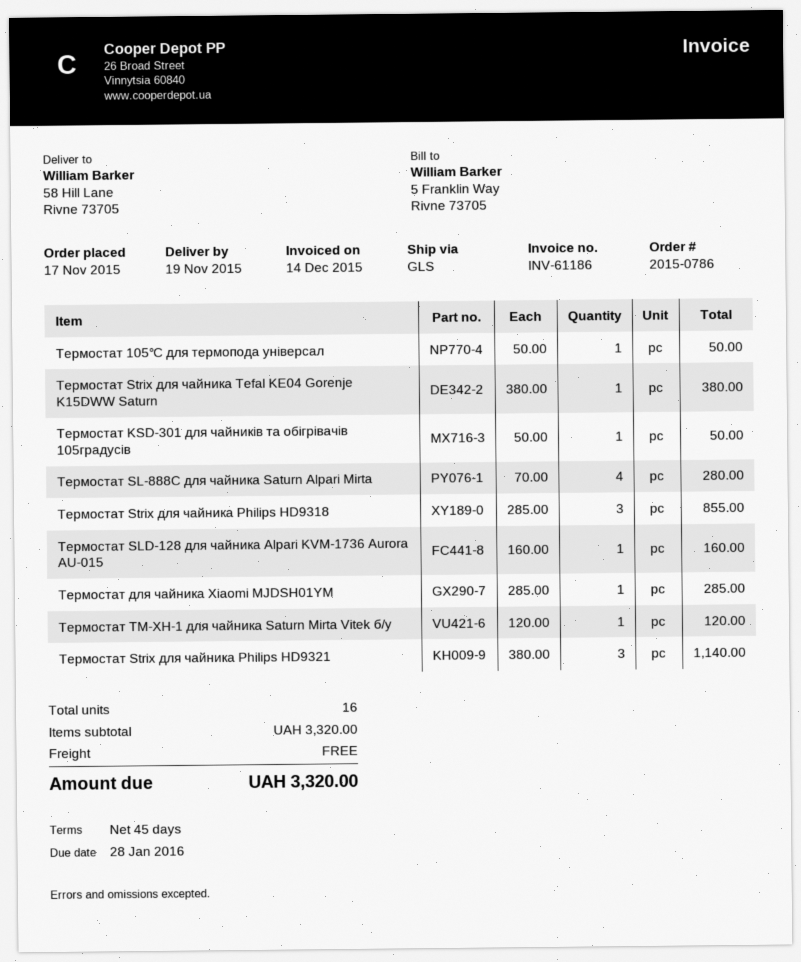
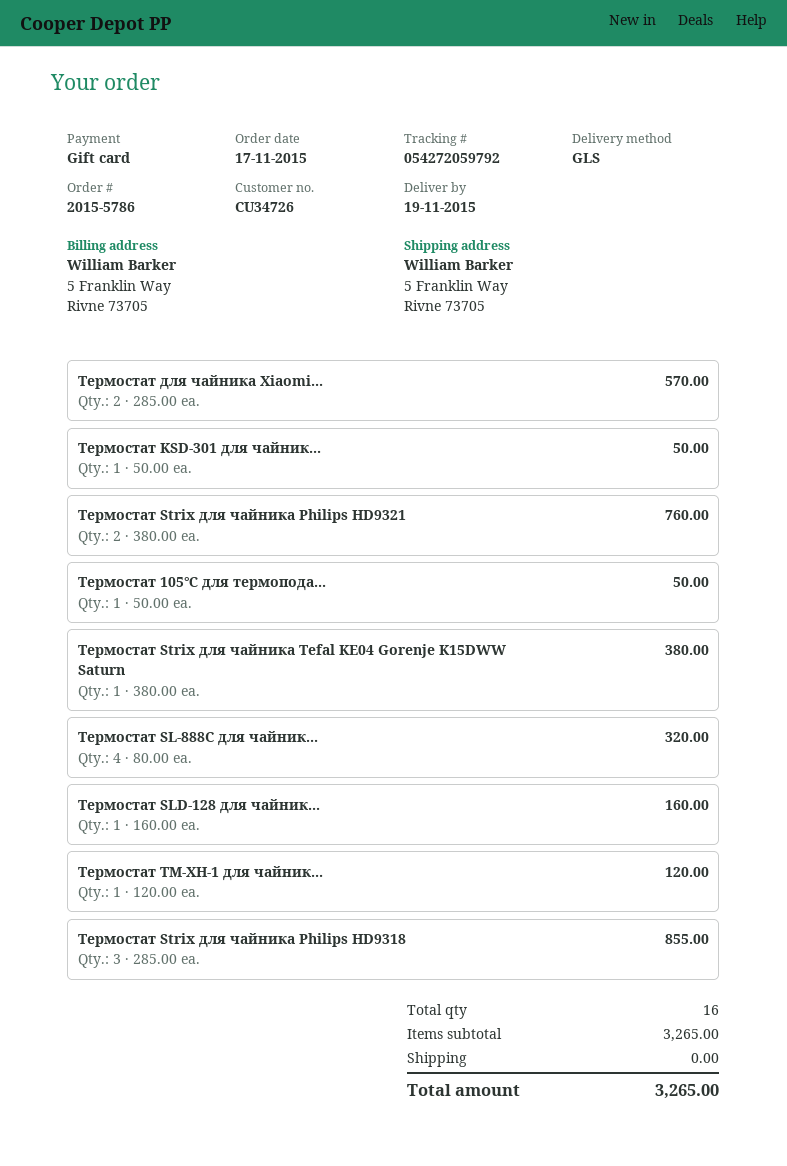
order number: 2015-0786 -> 2015-5786
ship to: 58 Hill Lane, Rivne 73705 -> 5 Franklin Way, Rivne 73705
Термостат SL-888C для чайника Saturn Alpari Mirta: 4 x 70.00 = 280.00 -> 4 x 80.00 = 320.00
Термостат для чайника Xiaomi MJDSH01YM: 1 x 285.00 = 285.00 -> 2 x 285.00 = 570.00
Термостат Strix для чайника Philips HD9321: 3 x 380.00 = 1140.00 -> 2 x 380.00 = 760.00
subtotal: 3320.00 -> 3265.00
total: 3320.00 -> 3265.00

